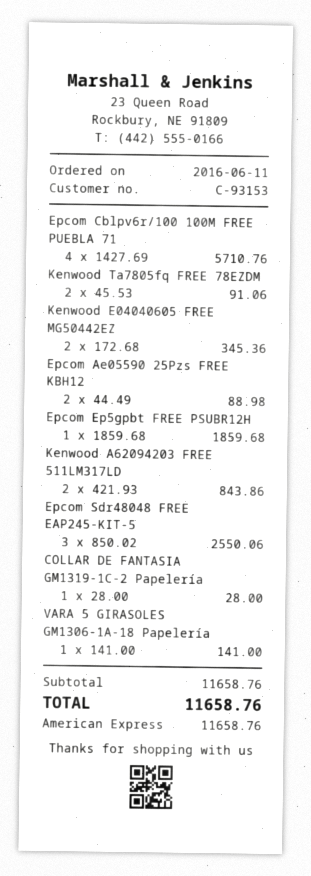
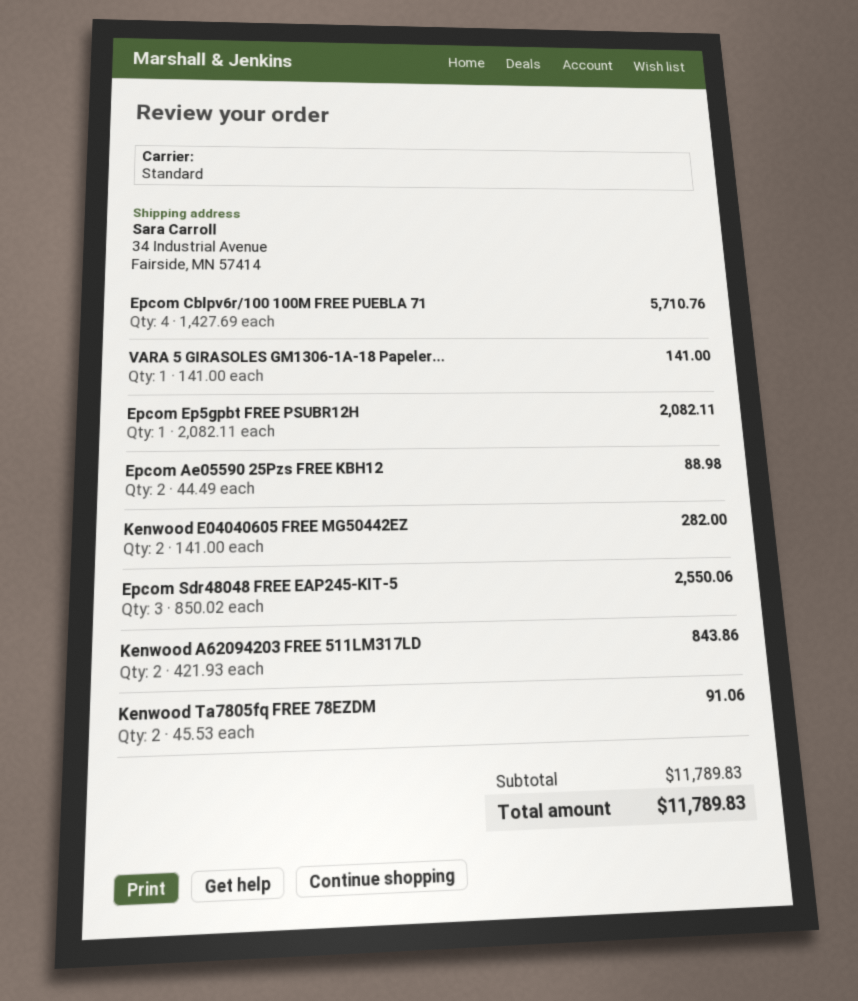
Kenwood E04040605 FREE MG50442EZ: 2 x 172.68 = 345.36 -> 2 x 141.00 = 282.00
Epcom Ep5gpbt FREE PSUBR12H: 1 x 1859.68 = 1859.68 -> 1 x 2082.11 = 2082.11
COLLAR DE FANTASIA GM1319-1C-2 Papelería: 1 x 28.00 = 28.00 -> none
subtotal: 11658.76 -> 11789.83
total: 11658.76 -> 11789.83

